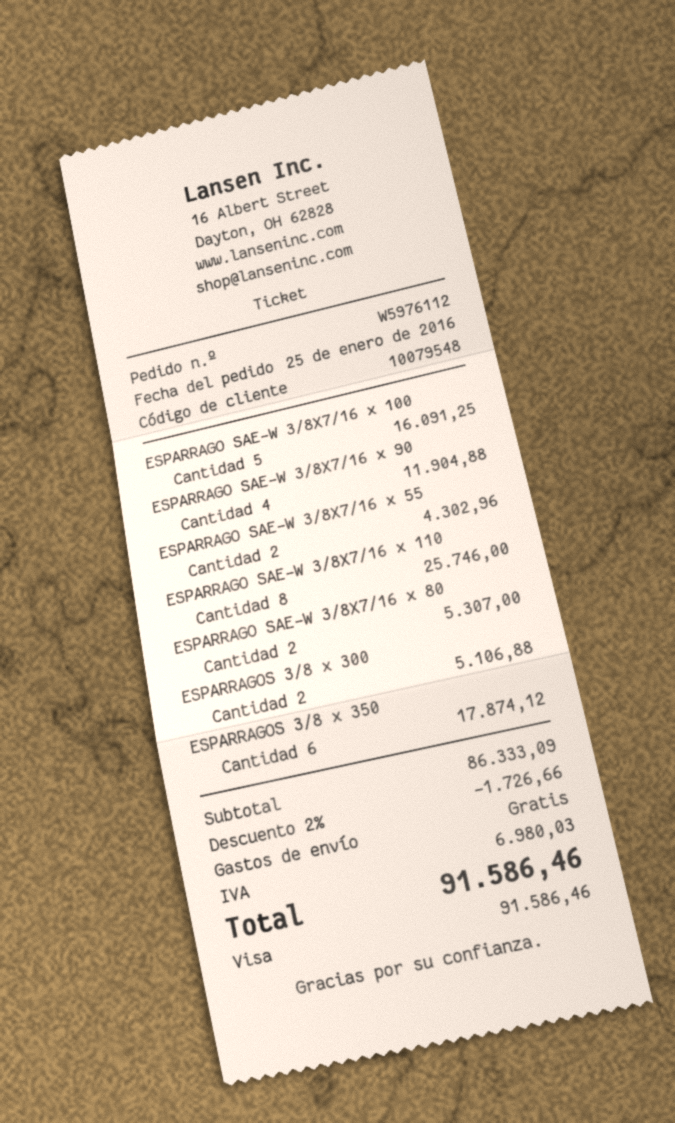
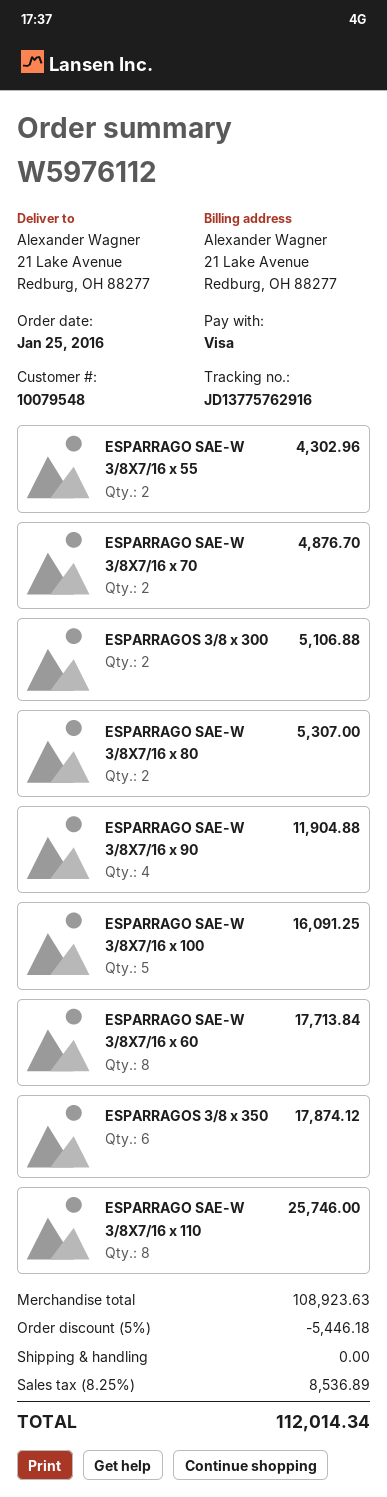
ESPARRAGO SAE-W 3/8X7/16 x 70: none -> 2 for 4876.70
ESPARRAGO SAE-W 3/8X7/16 x 60: none -> 8 for 17713.84
subtotal: 86333.09 -> 108923.63
discount: 2% = 1726.66 -> 5% = 5446.18
tax: 6980.03 -> 8536.89
total: 91586.46 -> 112014.34

